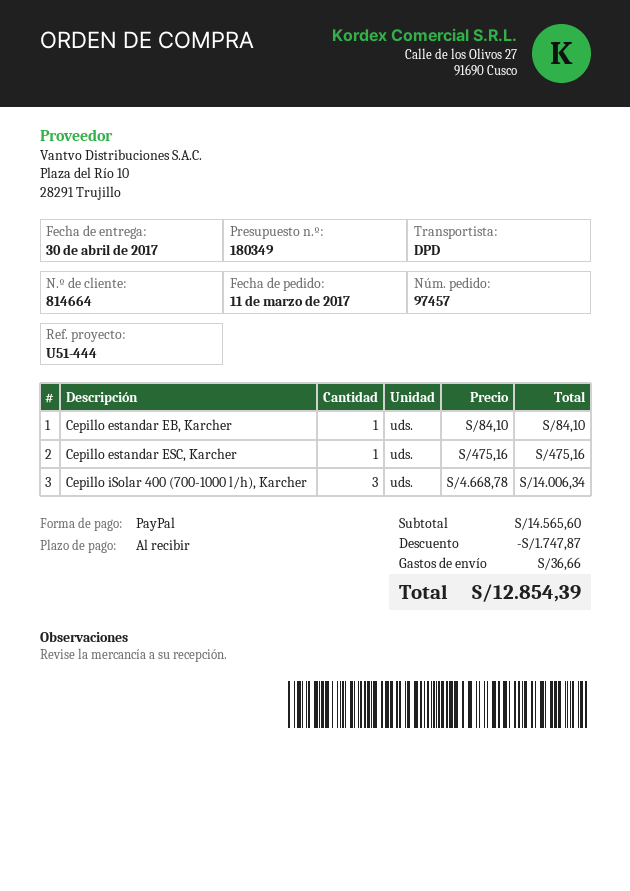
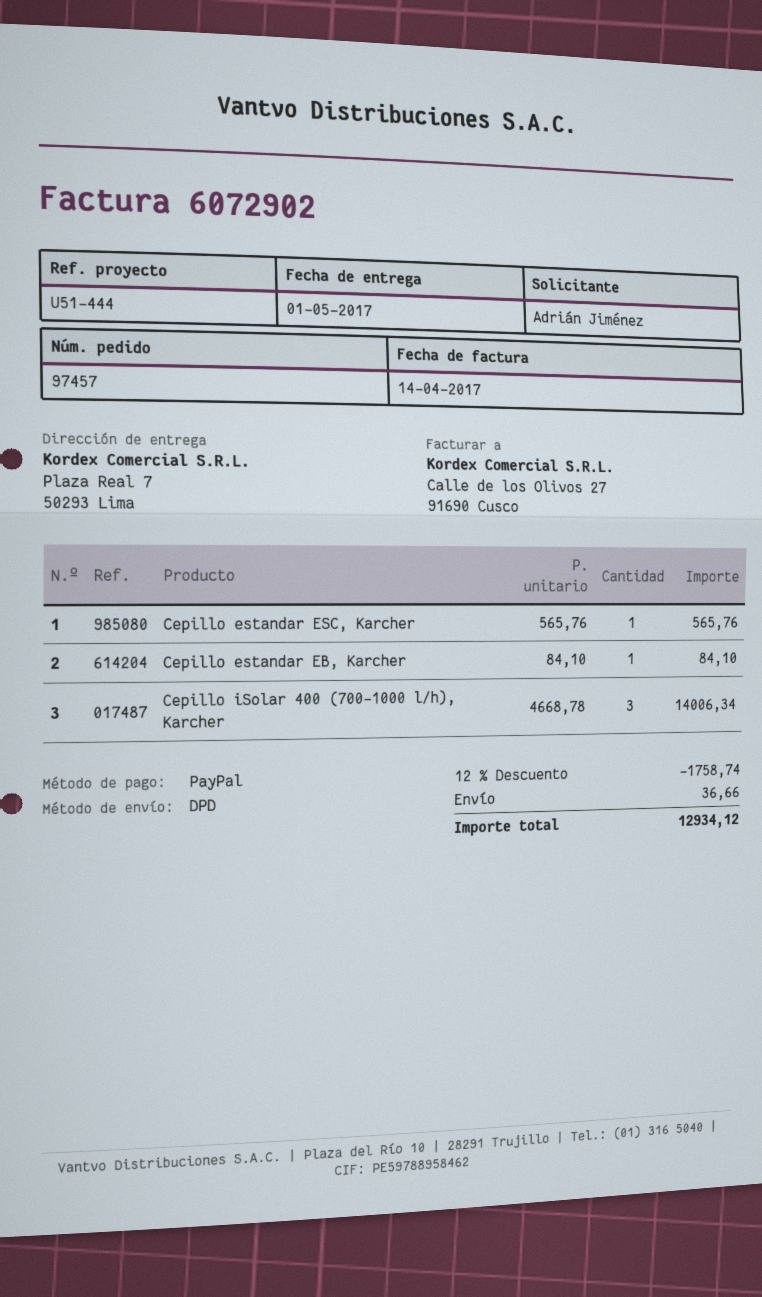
delivery date: 2017-04-30 -> 2017-05-01
Cepillo estandar ESC, Karcher: 1 x 475.16 = 475.16 -> 1 x 565.76 = 565.76
discount: 1747.87 -> 1758.74
total: 12854.39 -> 12934.12

